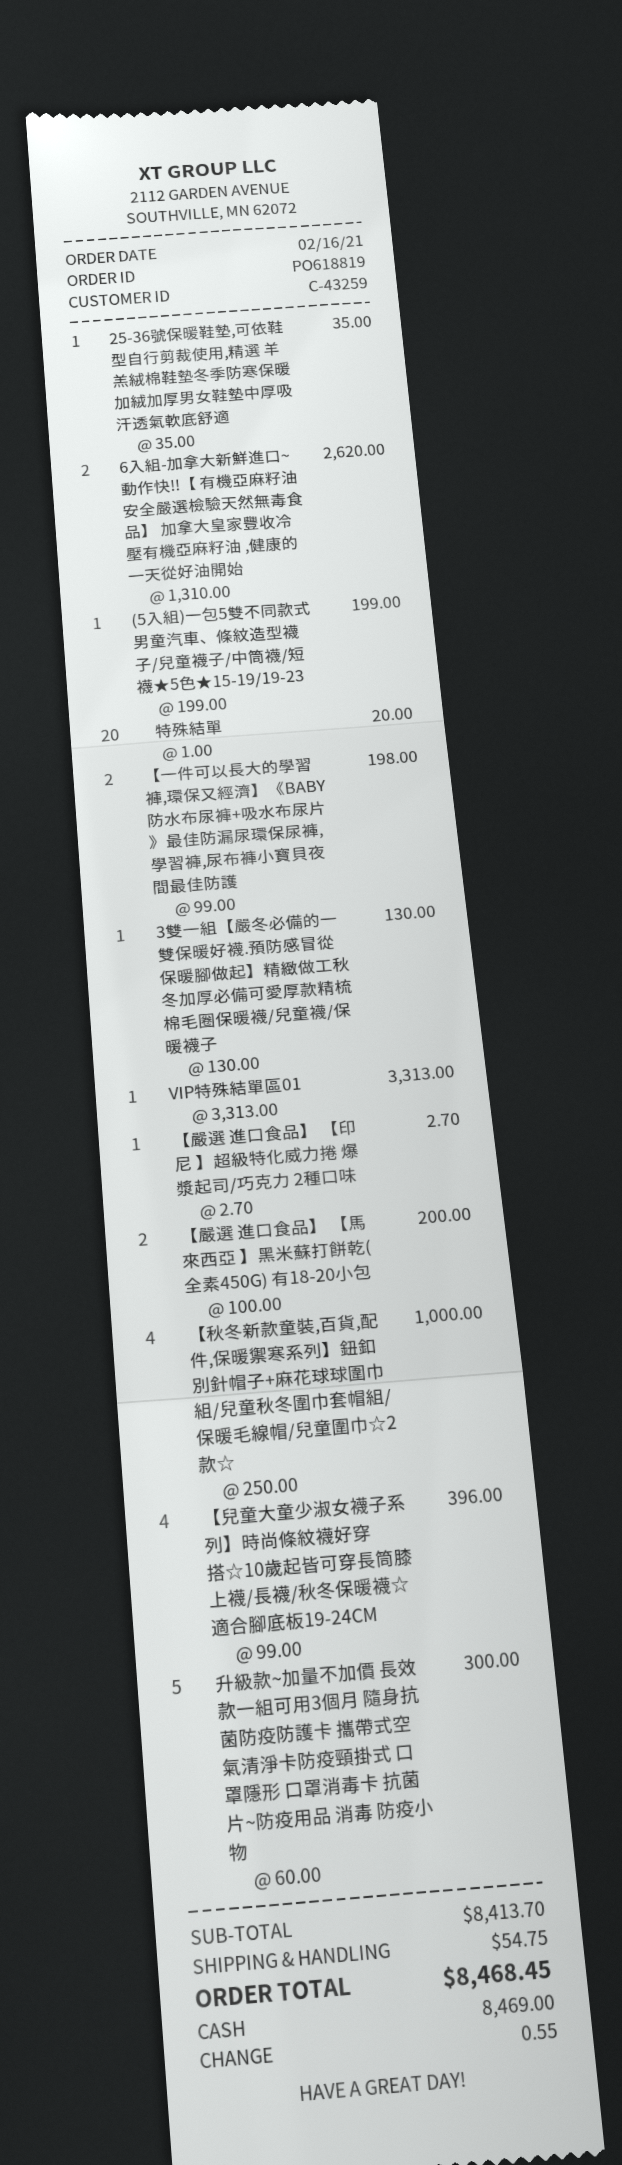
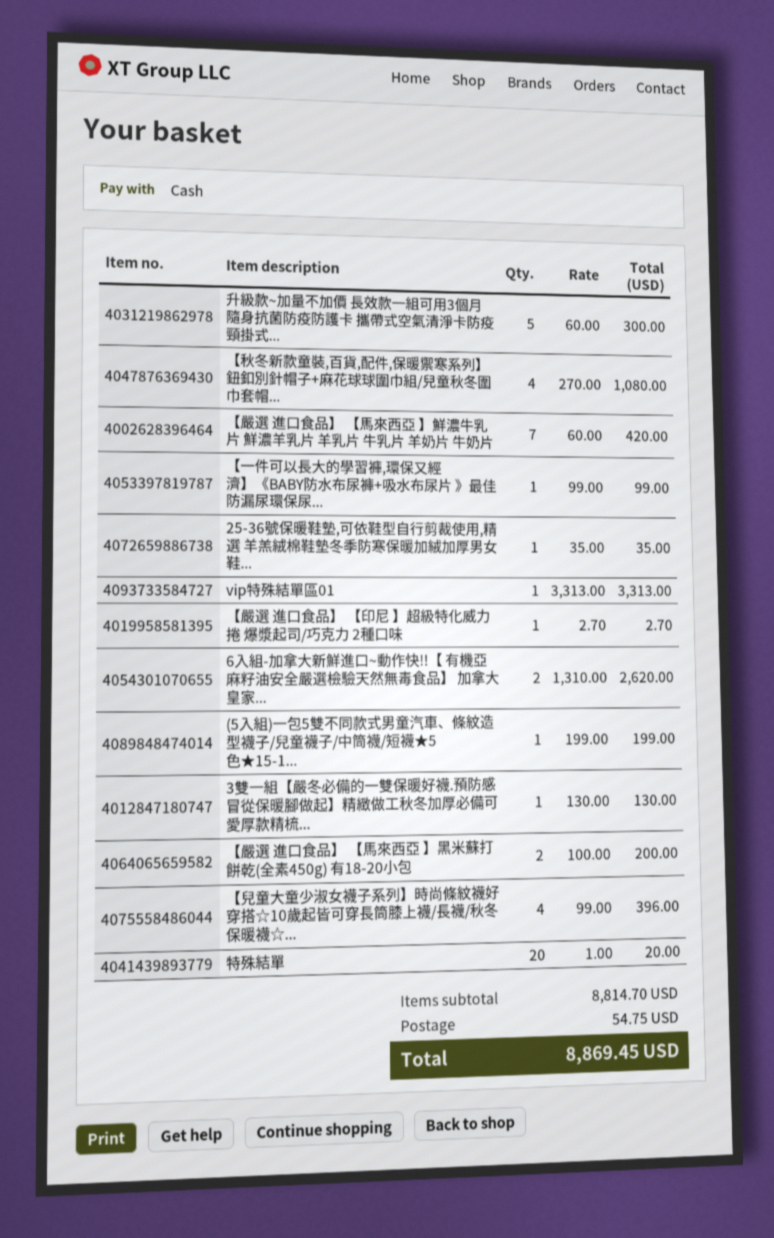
【一件可以長大的學習褲,環保又經濟】《BABY防水布尿褲+吸水布尿片 》最佳防漏尿環保尿褲,學習褲,尿布褲小寶貝夜間最佳防護: 2 x 99.00 = 198.00 -> 1 x 99.00 = 99.00
【秋冬新款童裝,百貨,配件,保暖禦寒系列】鈕釦別針帽子+麻花球球圍巾組/兒童秋冬圍巾套帽組/保暖毛線帽/兒童圍巾☆2款☆: 4 x 250.00 = 1000.00 -> 4 x 270.00 = 1080.00
【嚴選 進口食品】 【馬來西亞 】鮮濃牛乳片 鮮濃羊乳片 羊乳片 牛乳片 羊奶片 牛奶片: none -> 7 x 60.00 = 420.00
subtotal: 8413.70 -> 8814.70
total: 8468.45 -> 8869.45

